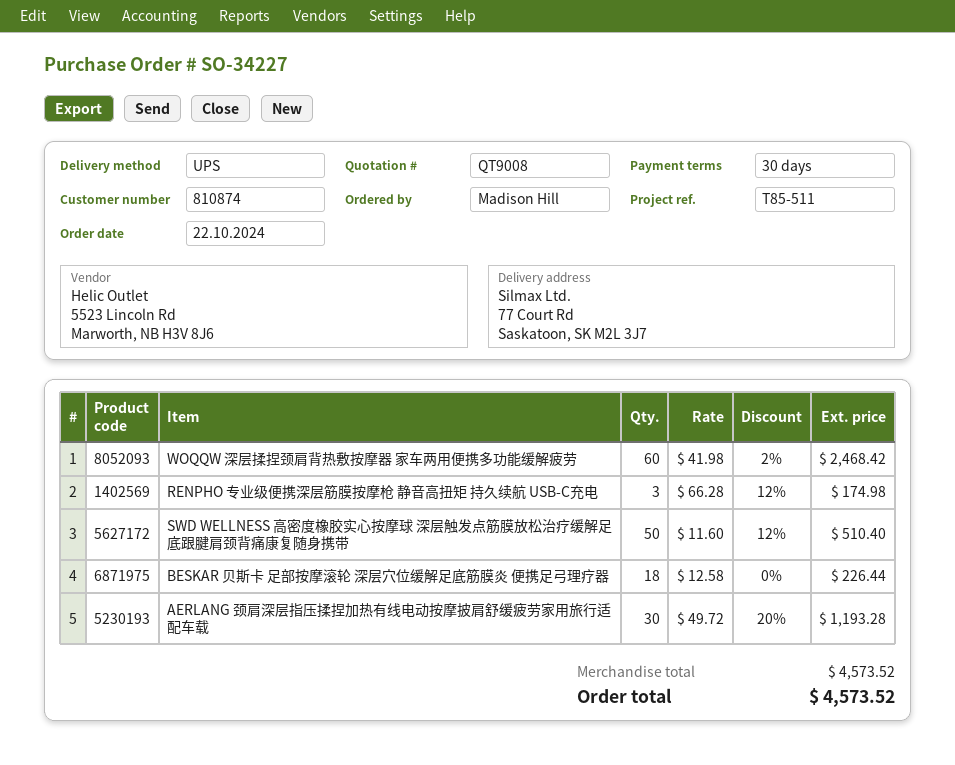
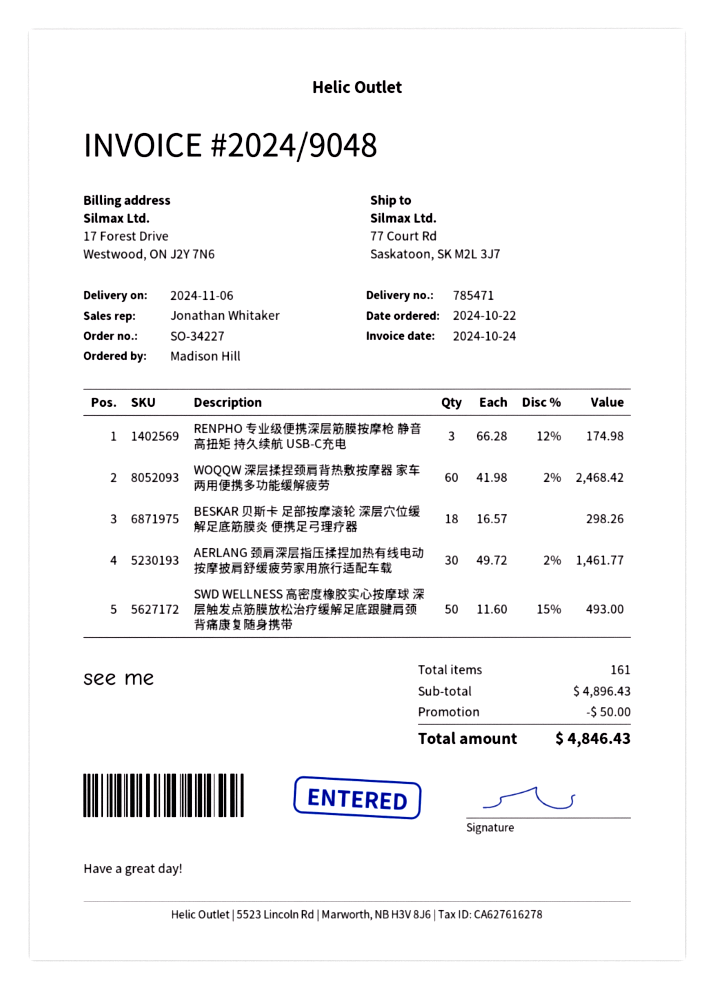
SWD WELLNESS 高密度橡胶实心按摩球 深层触发点筋膜放松治疗缓解足底跟腱肩颈背痛康复随身携带: 50 x 11.60 - 12% = 510.40 -> 50 x 11.60 - 15% = 493.00
BESKAR 贝斯卡 足部按摩滚轮 深层穴位缓解足底筋膜炎 便携足弓理疗器: 18 x 12.58 = 226.44 -> 18 x 16.57 = 298.26
AERLANG 颈肩深层指压揉捏加热有线电动按摩披肩舒缓疲劳家用旅行适配车载: 30 x 49.72 - 20% = 1193.28 -> 30 x 49.72 - 2% = 1461.77
subtotal: 4573.52 -> 4896.43
discount: none -> 50.00
total: 4573.52 -> 4846.43

